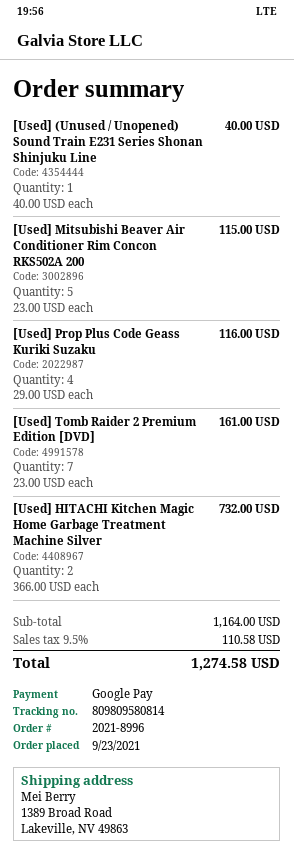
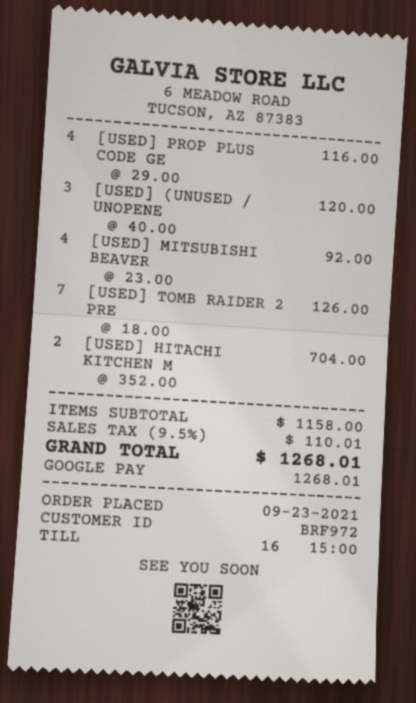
[Used] (Unused / Unopened) Sound Train E231 Series Shonan Shinjuku Line: 1 x 40.00 = 40.00 -> 3 x 40.00 = 120.00
[Used] Mitsubishi Beaver Air Conditioner Rim Concon RKS502A 200: 5 x 23.00 = 115.00 -> 4 x 23.00 = 92.00
[Used] Tomb Raider 2 Premium Edition [DVD]: 7 x 23.00 = 161.00 -> 7 x 18.00 = 126.00
[Used] HITACHI Kitchen Magic Home Garbage Treatment Machine Silver: 2 x 366.00 = 732.00 -> 2 x 352.00 = 704.00
subtotal: 1164.00 -> 1158.00
tax: 9.5% = 110.58 -> 9.5% = 110.01
total: 1274.58 -> 1268.01

